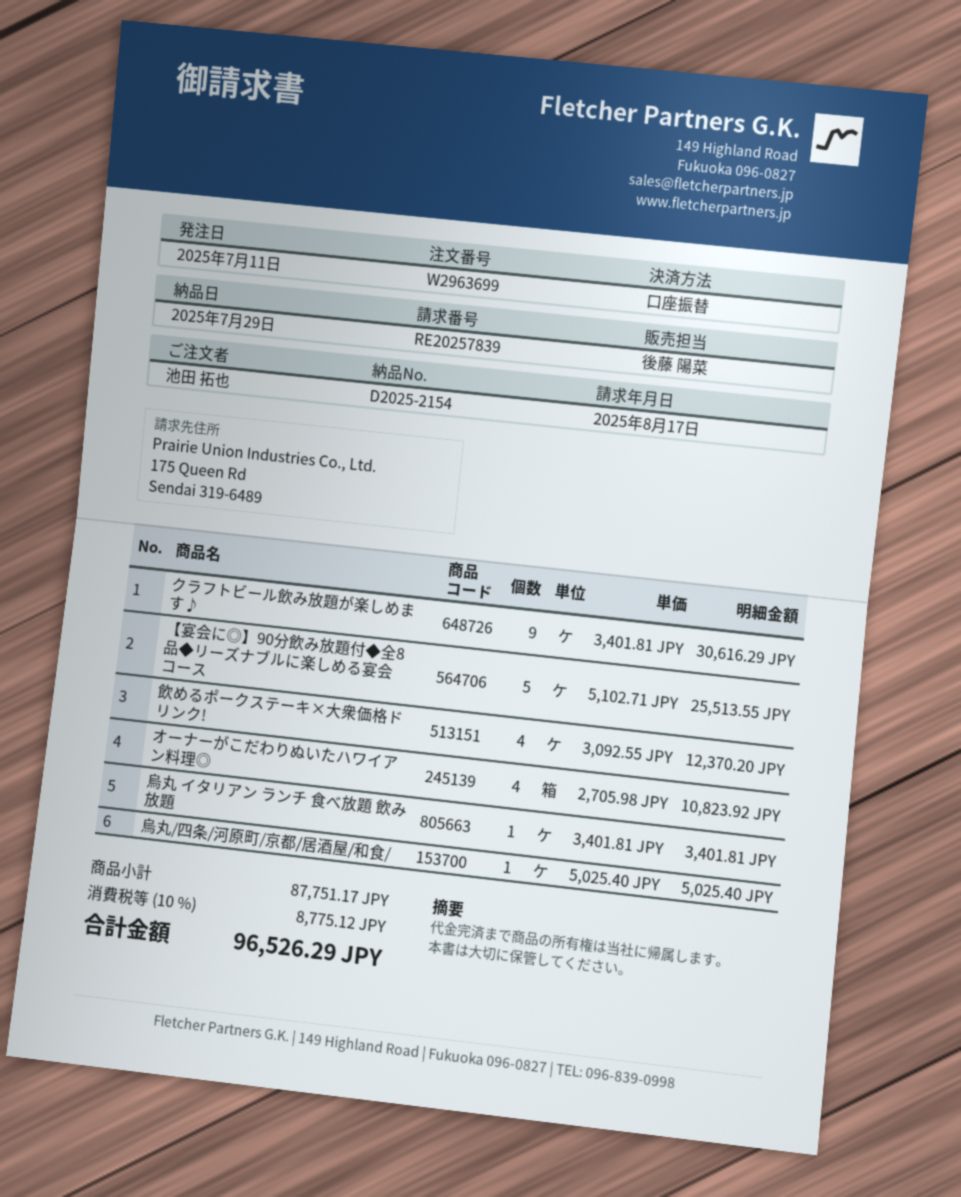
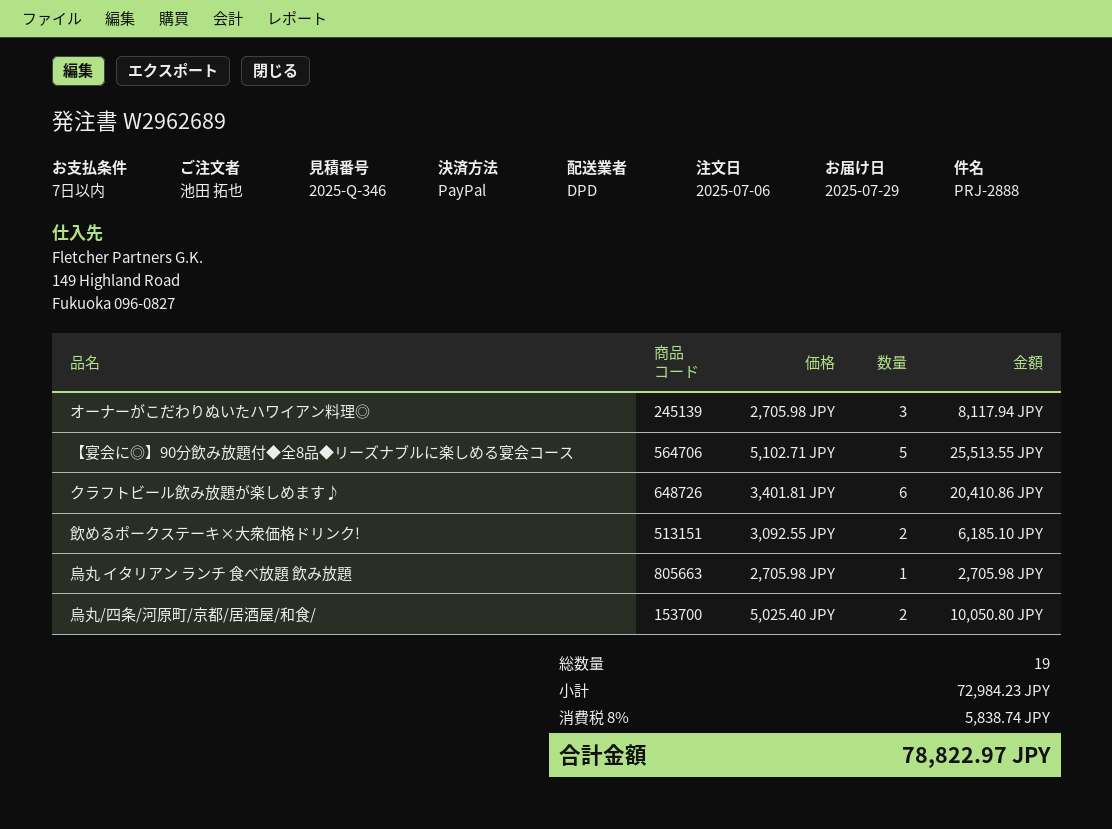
order number: W2963699 -> W2962689
order date: 2025-07-11 -> 2025-07-06
payment method: direct debit -> PayPal
クラフトビール飲み放題が楽しめます♪: 9 x 3401.81 = 30616.29 -> 6 x 3401.81 = 20410.86
飲めるポークステーキ×大衆価格ドリンク!: 4 x 3092.55 = 12370.20 -> 2 x 3092.55 = 6185.10
オーナーがこだわりぬいたハワイアン料理◎: 4 x 2705.98 = 10823.92 -> 3 x 2705.98 = 8117.94
烏丸 イタリアン ランチ 食べ放題 飲み放題: 1 x 3401.81 = 3401.81 -> 1 x 2705.98 = 2705.98
烏丸/四条/河原町/京都/居酒屋/和食/: 1 x 5025.40 = 5025.40 -> 2 x 5025.40 = 10050.80
subtotal: 87751.17 -> 72984.23
tax: 10% = 8775.12 -> 8% = 5838.74
total: 96526.29 -> 78822.97

